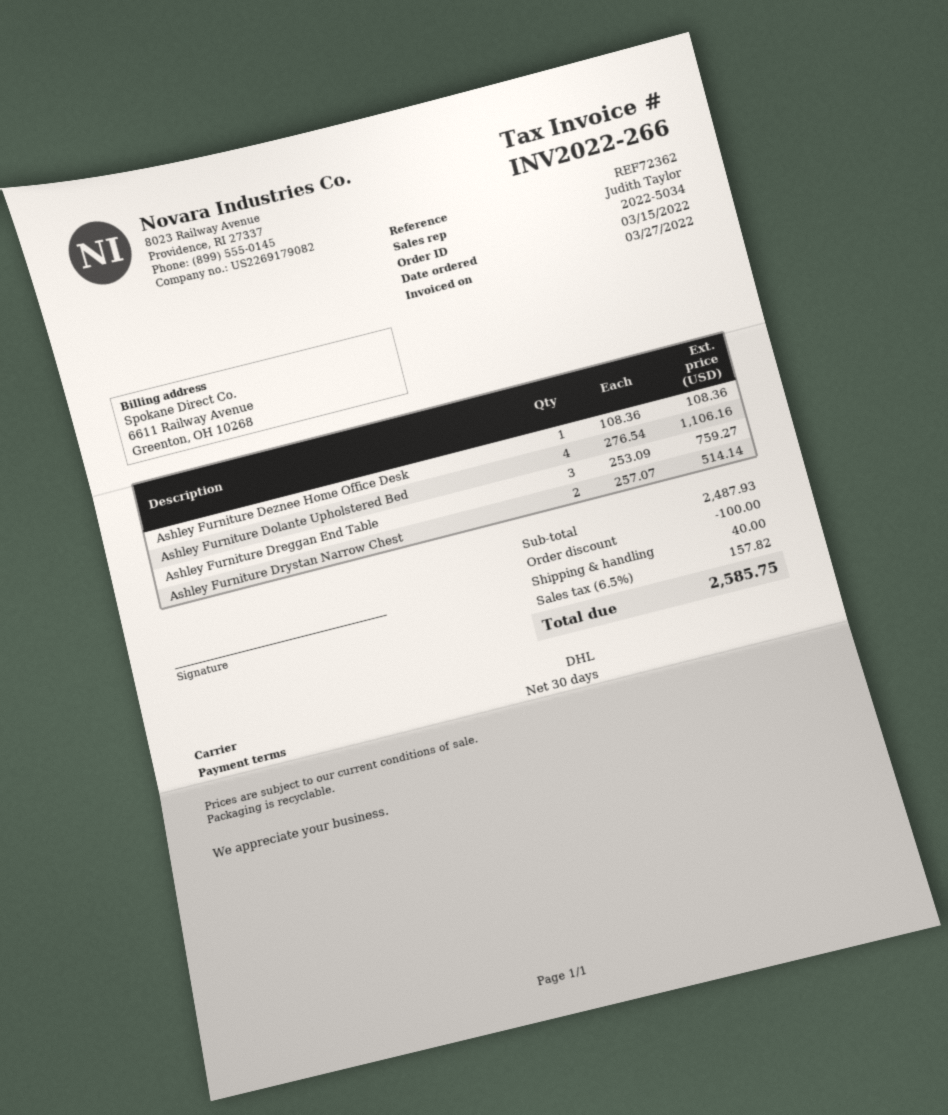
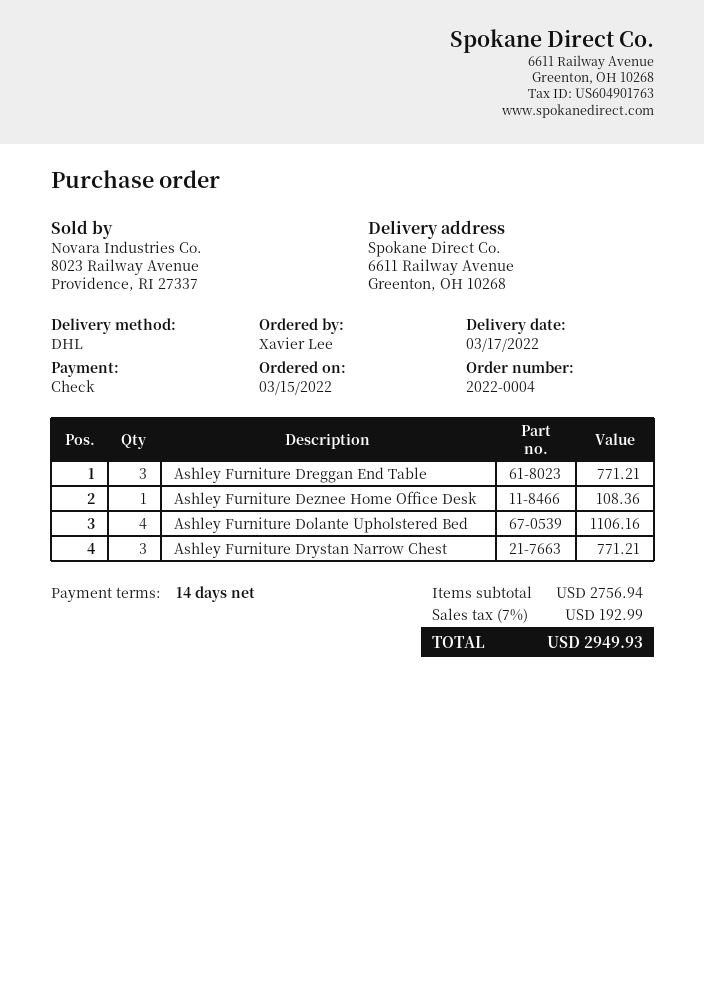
order number: 2022-5034 -> 2022-0004
payment terms: 30 days -> 14 days
Ashley Furniture Dreggan End Table: 3 for 759.27 -> 3 for 771.21
Ashley Furniture Drystan Narrow Chest: 2 for 514.14 -> 3 for 771.21
subtotal: 2487.93 -> 2756.94
discount: 100.00 -> none
shipping: 40.00 -> none
tax: 6.5% = 157.82 -> 7% = 192.99
total: 2585.75 -> 2949.93

